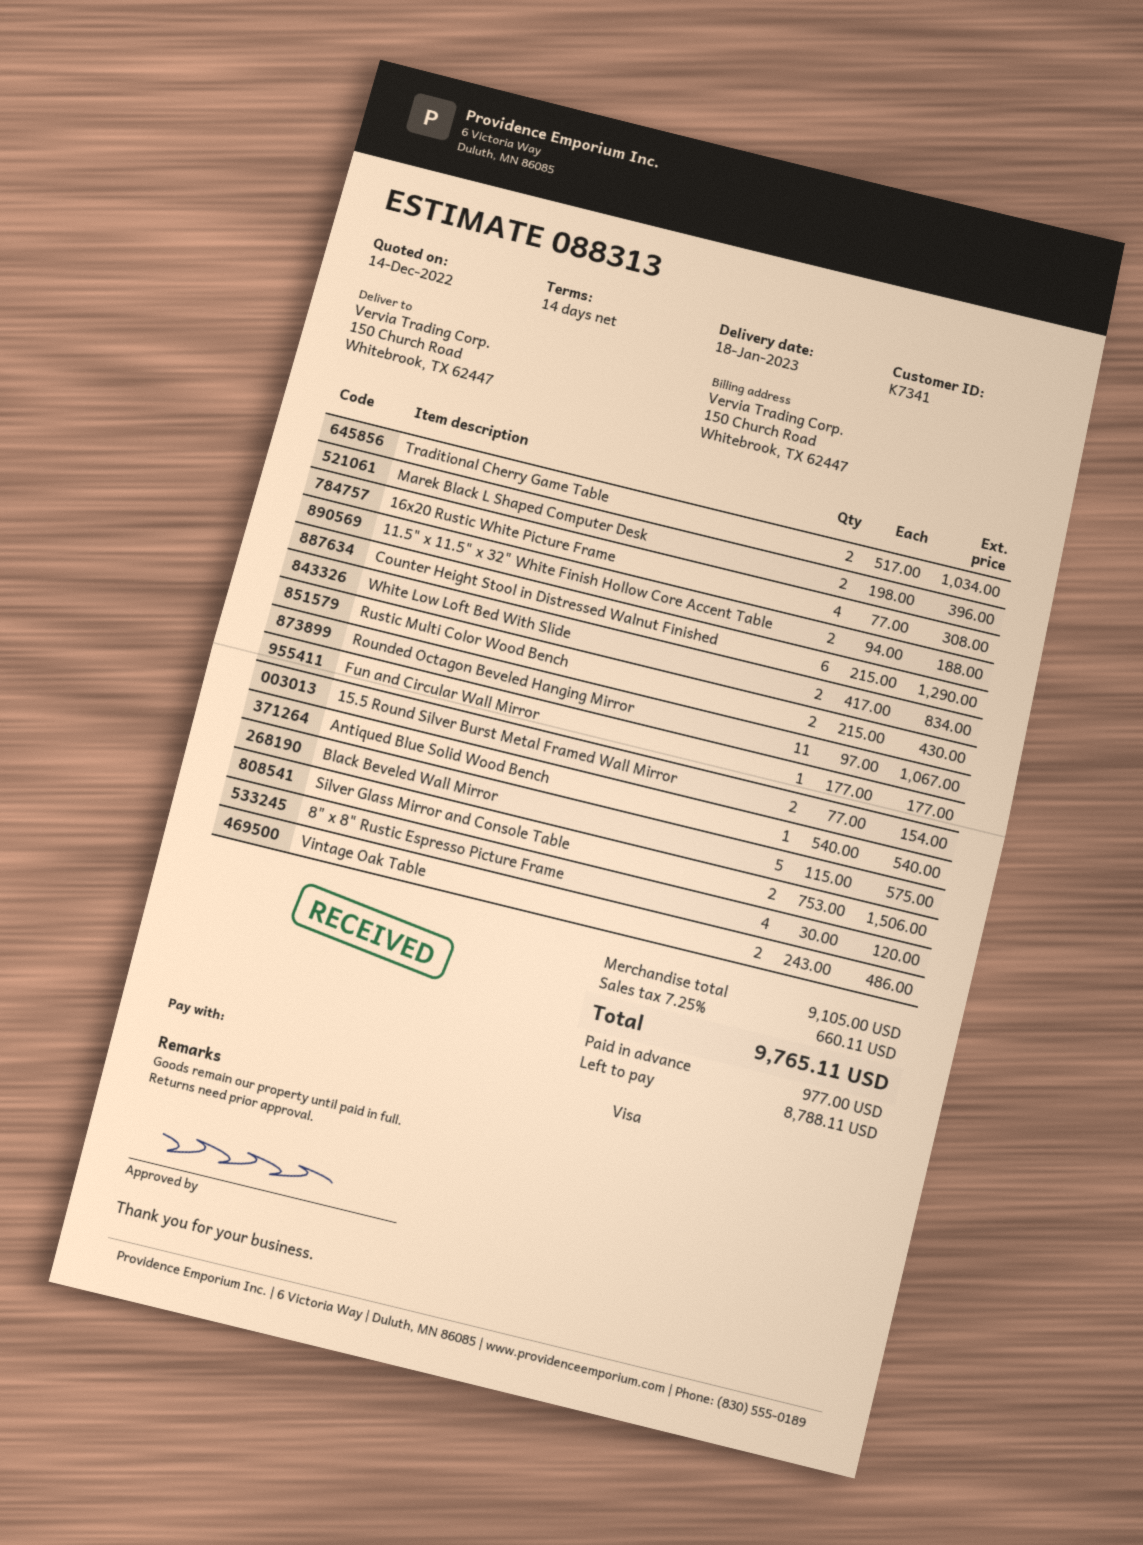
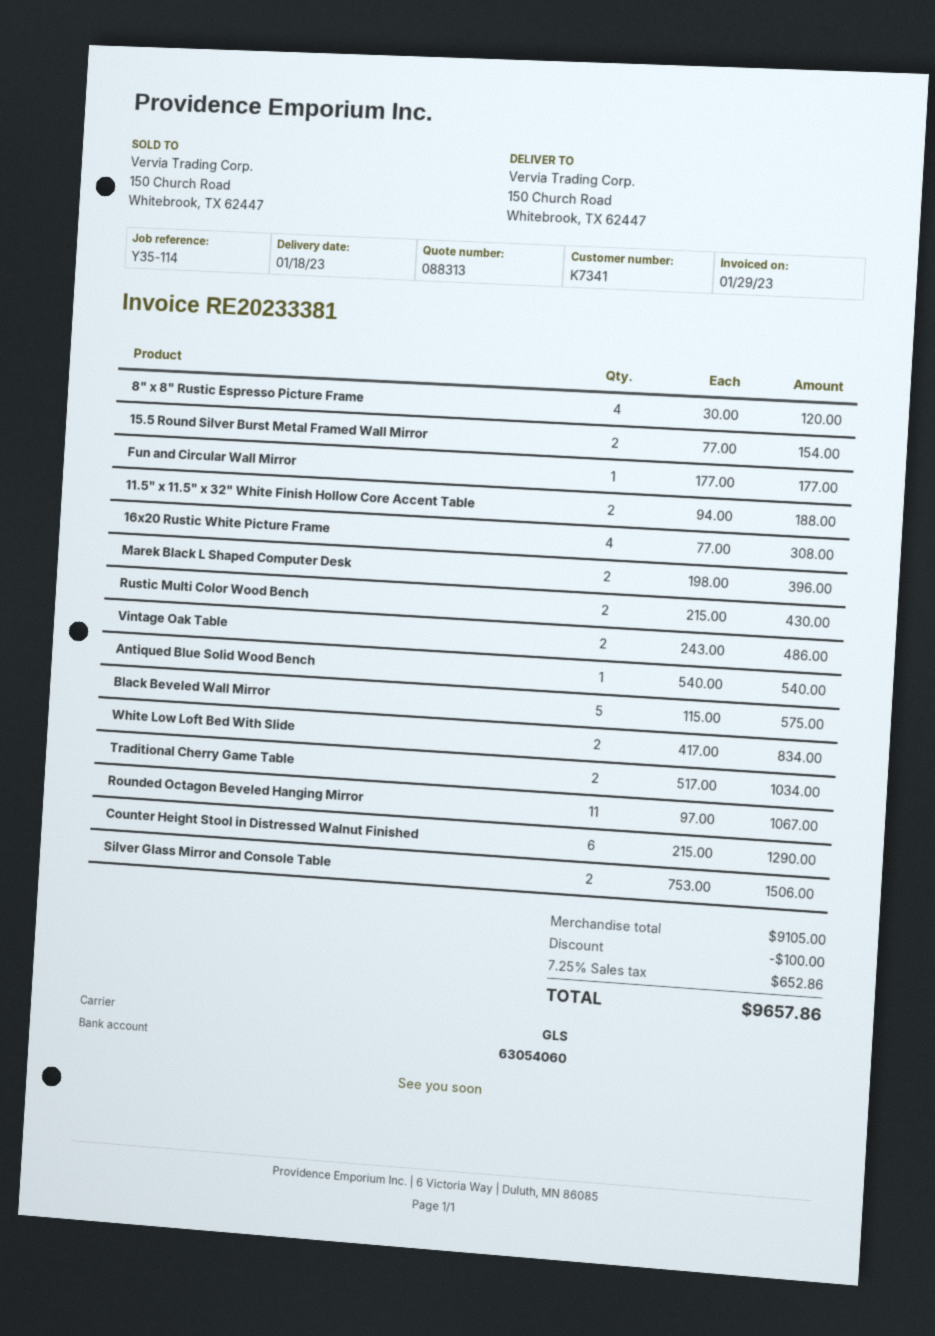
discount: none -> 100.00
tax: 7.25% = 660.11 -> 7.25% = 652.86
total: 9765.11 -> 9657.86

